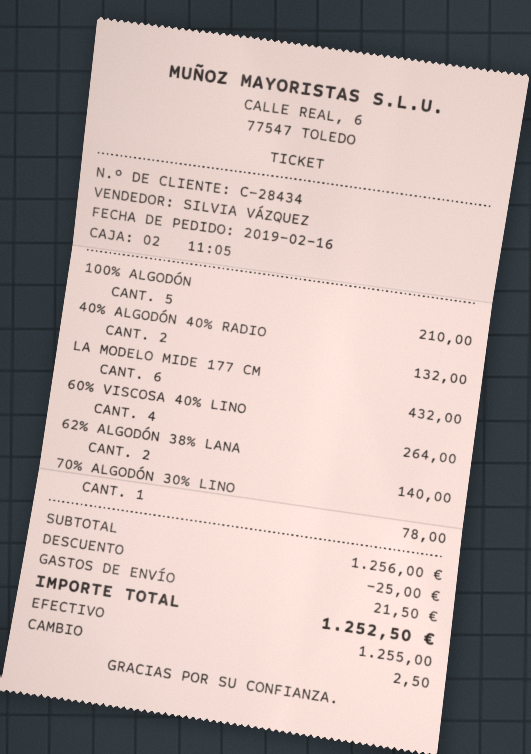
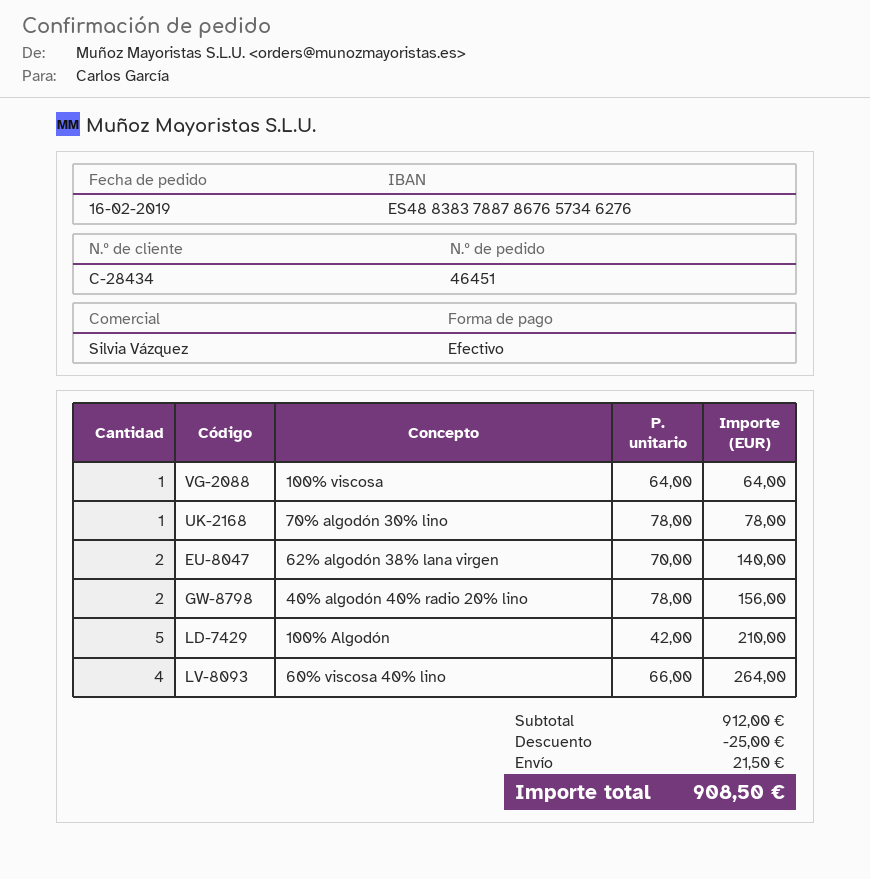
40% ALGODÓN 40% RADIO: 2 for 132.00 -> 2 for 156.00
LA MODELO MIDE 177 CM: 6 for 432.00 -> none
100% viscosa: none -> 1 for 64.00
subtotal: 1256.00 -> 912.00
total: 1252.50 -> 908.50

